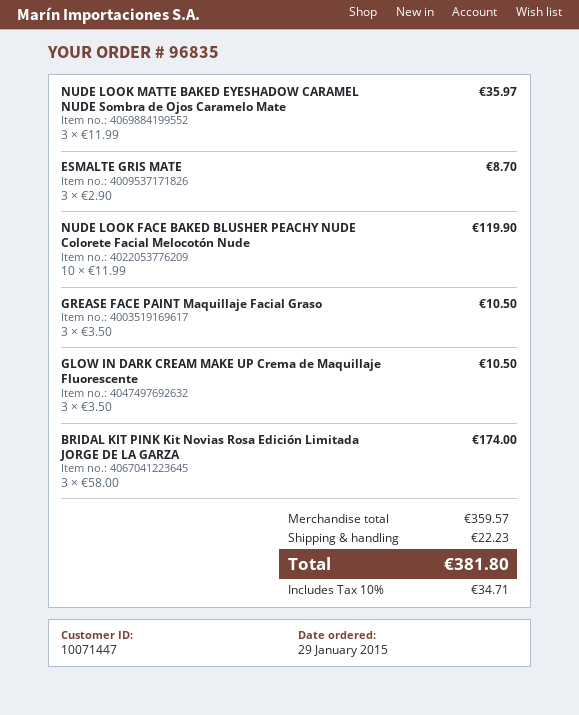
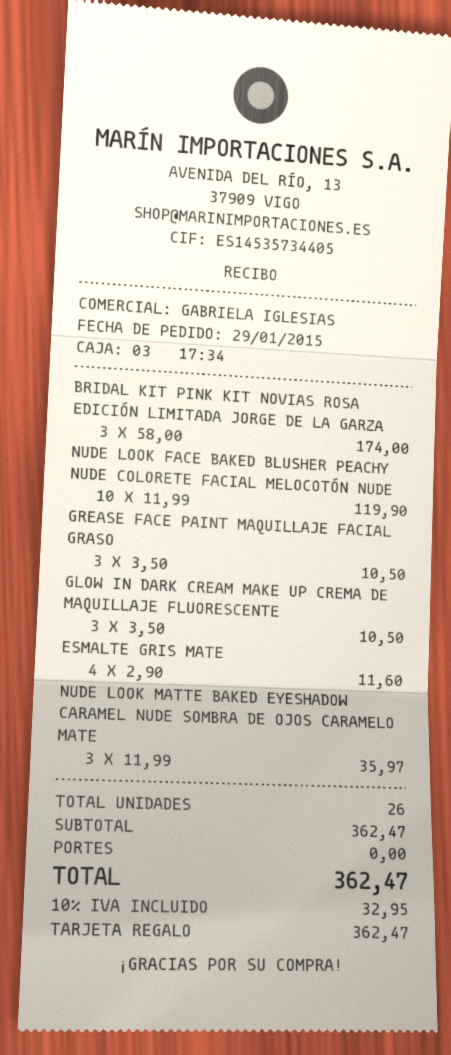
ESMALTE GRIS MATE: 3 x 2.90 = 8.70 -> 4 x 2.90 = 11.60
subtotal: 359.57 -> 362.47
shipping: 22.23 -> 0.00
tax: 10% = 34.71 -> 10% = 32.95
total: 381.80 -> 362.47

